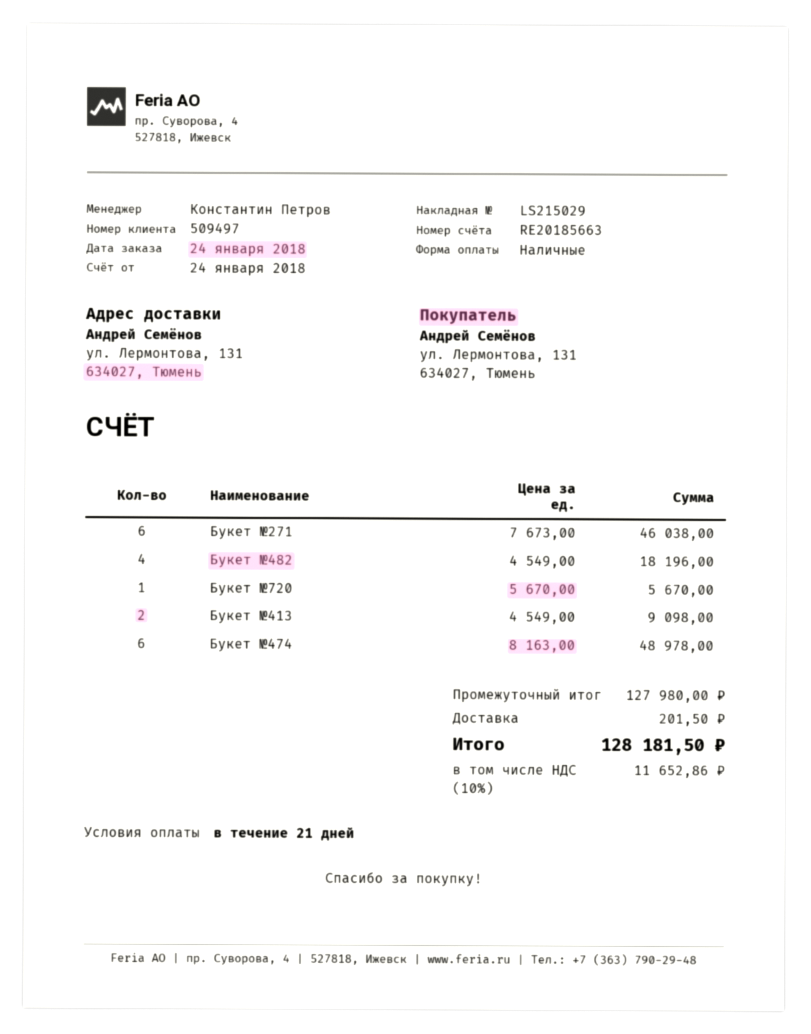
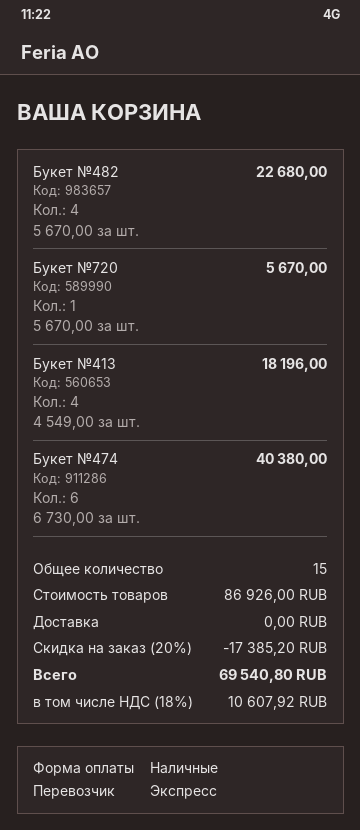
Букет №271: 6 x 7673.00 = 46038.00 -> none
Букет №482: 4 x 4549.00 = 18196.00 -> 4 x 5670.00 = 22680.00
Букет №413: 2 x 4549.00 = 9098.00 -> 4 x 4549.00 = 18196.00
Букет №474: 6 x 8163.00 = 48978.00 -> 6 x 6730.00 = 40380.00
subtotal: 127980.00 -> 86926.00
discount: none -> 20% = 17385.20
shipping: 201.50 -> 0.00
tax: 10% = 11652.86 -> 18% = 10607.92
total: 128181.50 -> 69540.80

